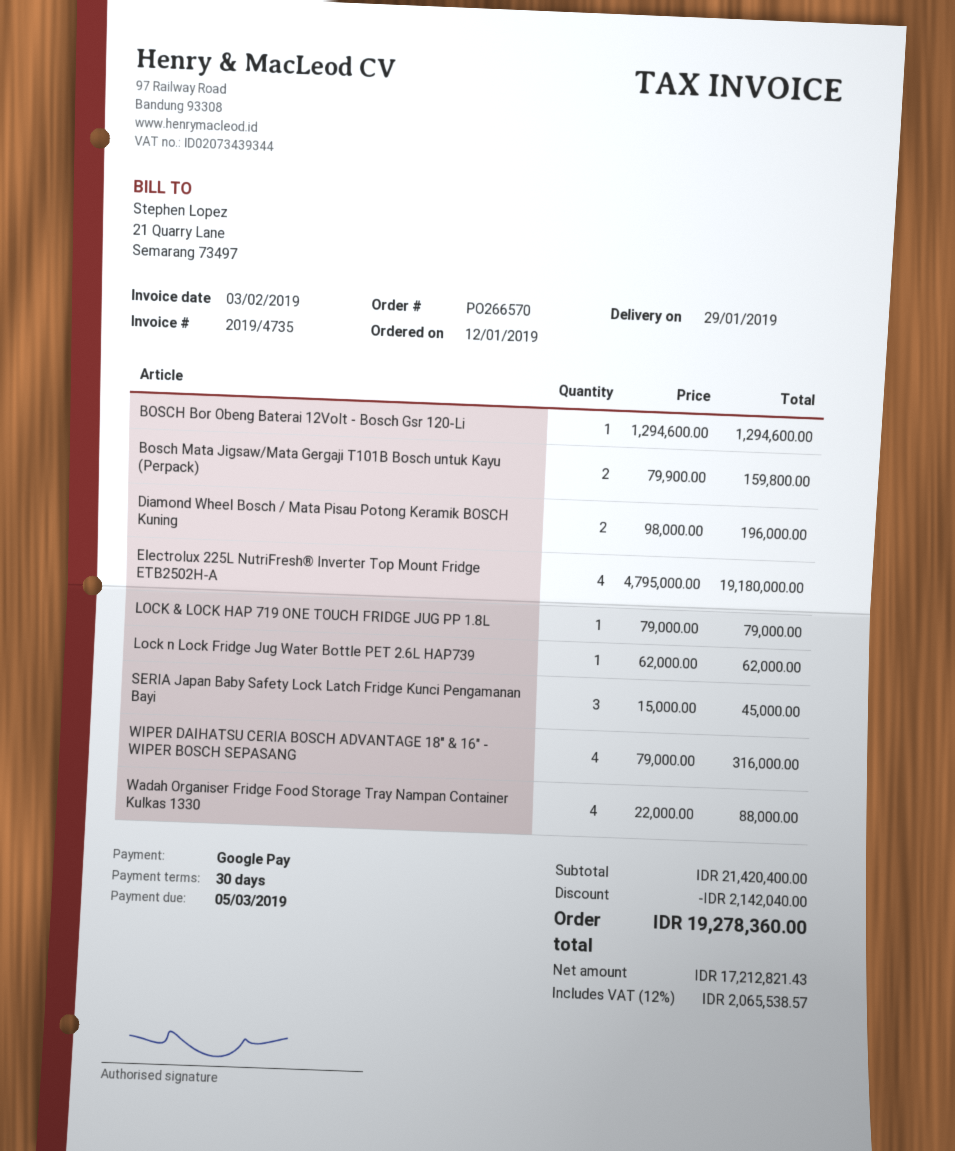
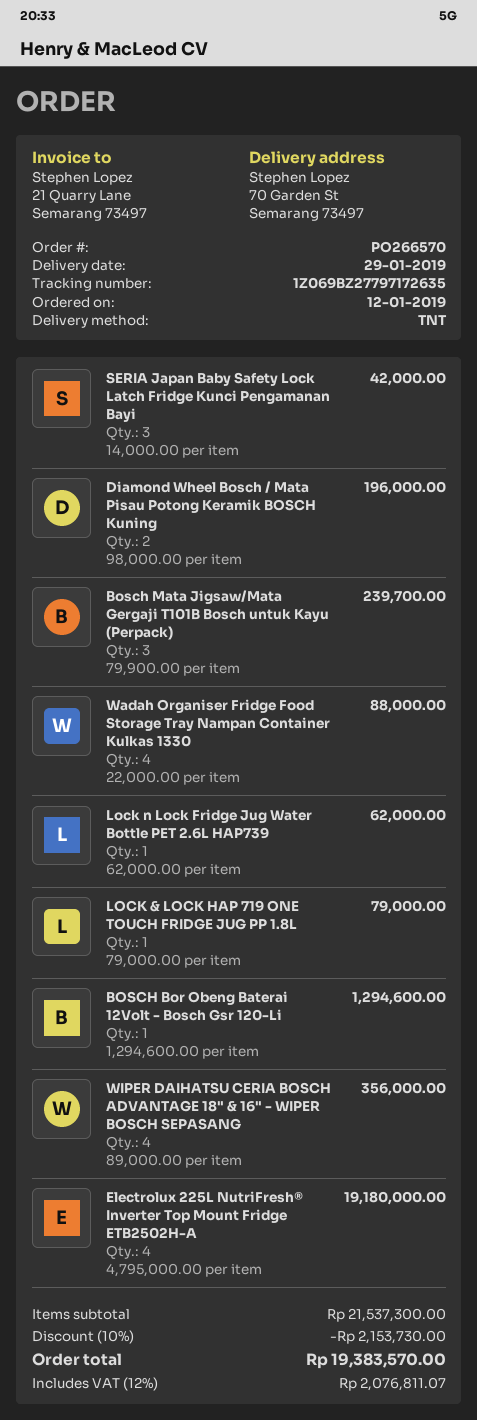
Bosch Mata Jigsaw/Mata Gergaji T101B Bosch untuk Kayu (Perpack): 2 x 79900.00 = 159800.00 -> 3 x 79900.00 = 239700.00
SERIA Japan Baby Safety Lock Latch Fridge Kunci Pengamanan Bayi: 3 x 15000.00 = 45000.00 -> 3 x 14000.00 = 42000.00
WIPER DAIHATSU CERIA BOSCH ADVANTAGE 18" & 16" - WIPER BOSCH SEPASANG: 4 x 79000.00 = 316000.00 -> 4 x 89000.00 = 356000.00
subtotal: 21420400.00 -> 21537300.00
discount: 2142040.00 -> 2153730.00
tax: 12% = 2065538.57 -> 12% = 2076811.07
total: 19278360.00 -> 19383570.00

